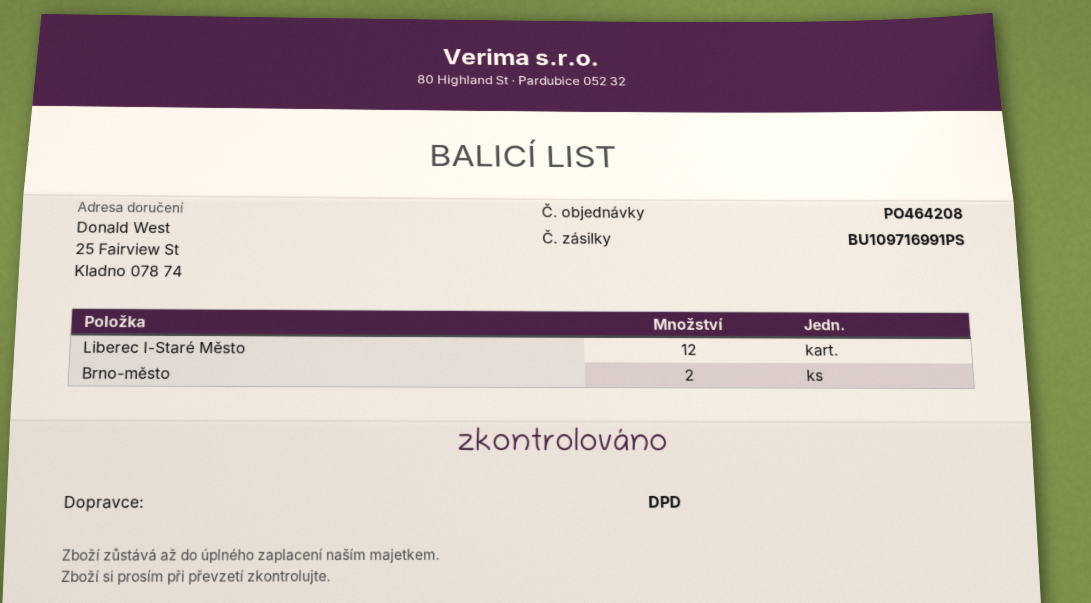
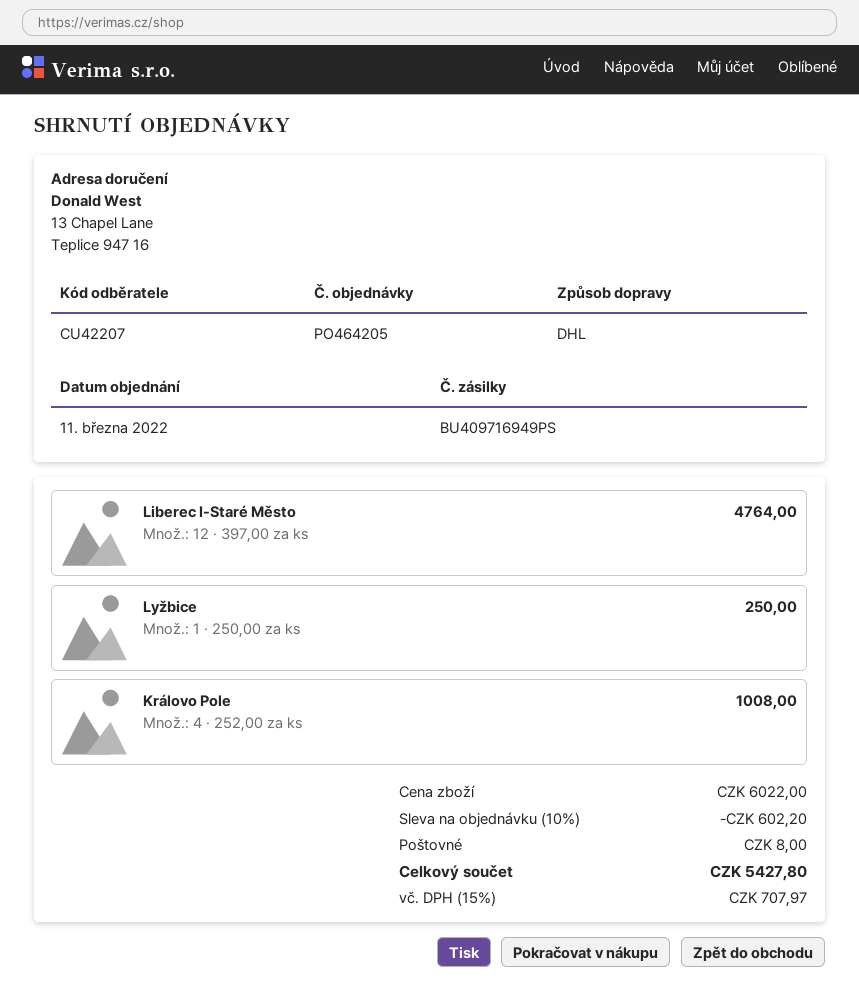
order number: PO464208 -> PO464205
shipping method: DPD -> DHL
tracking number: BU109716991PS -> BU409716949PS
ship to: 25 Fairview St, Kladno 078 74 -> 13 Chapel Lane, Teplice 947 16
Brno-město: 2 -> none
Lyžbice: none -> 1
Královo Pole: none -> 4

